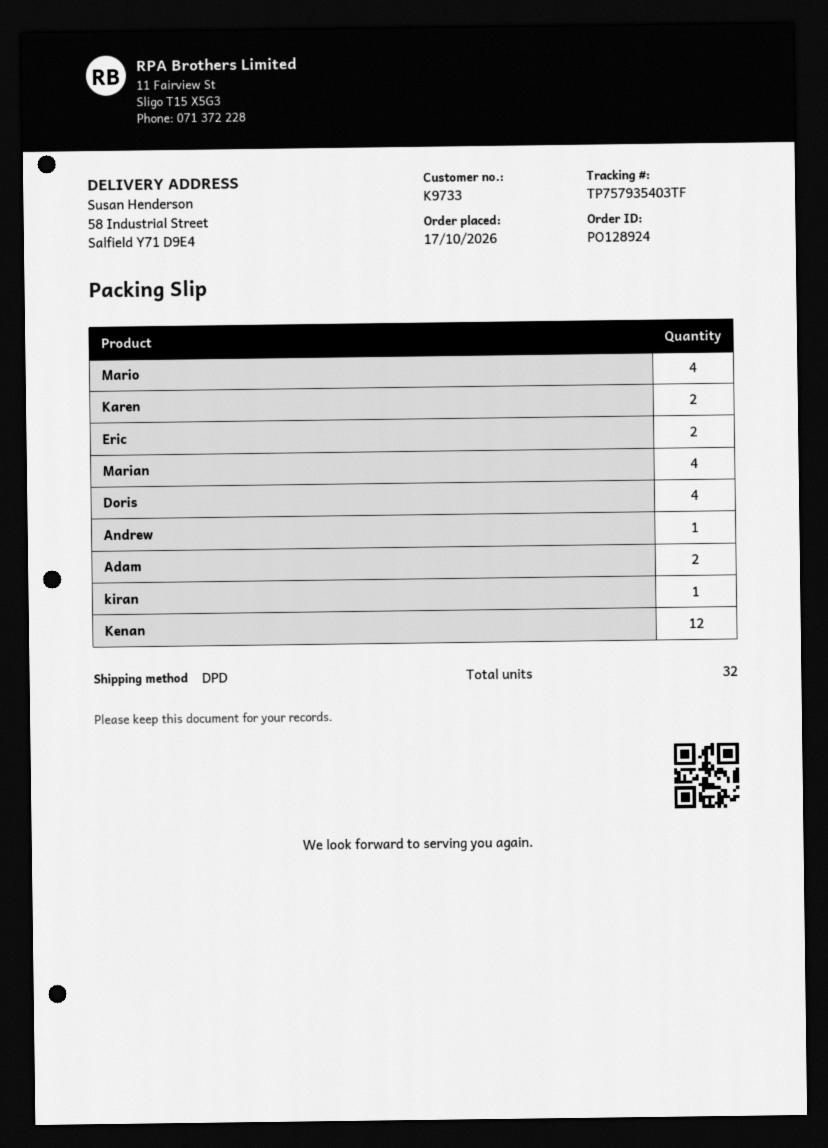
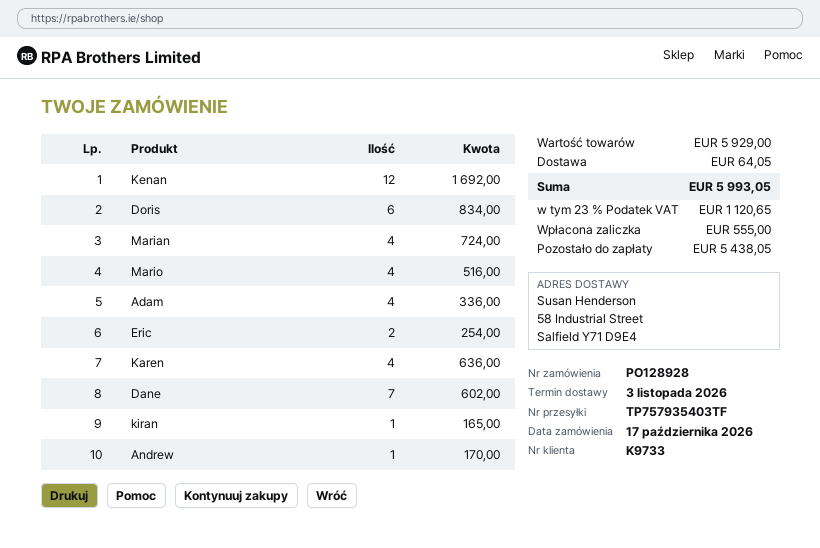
order number: PO128924 -> PO128928
Karen: 2 -> 4
Doris: 4 -> 6
Adam: 2 -> 4
Dane: none -> 7

